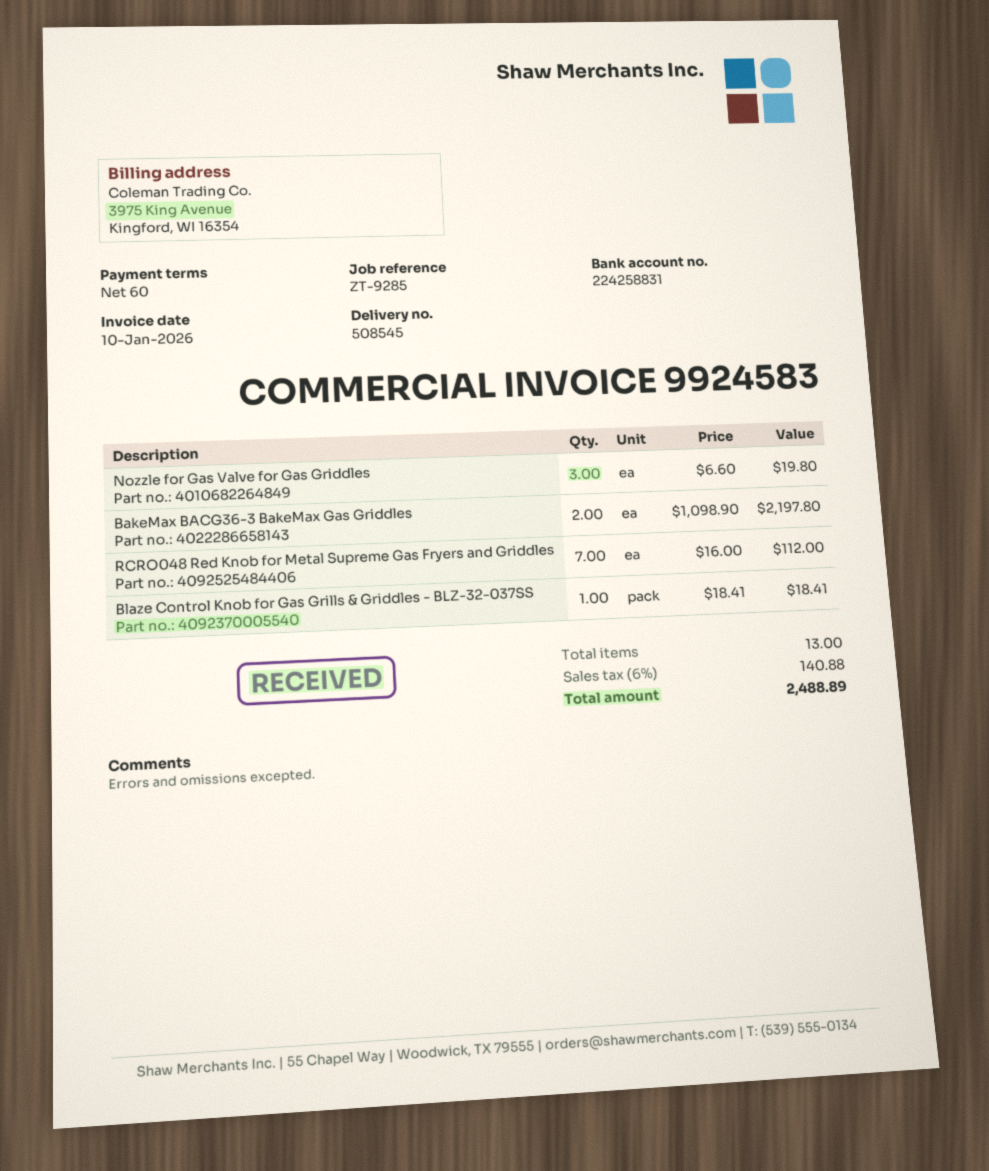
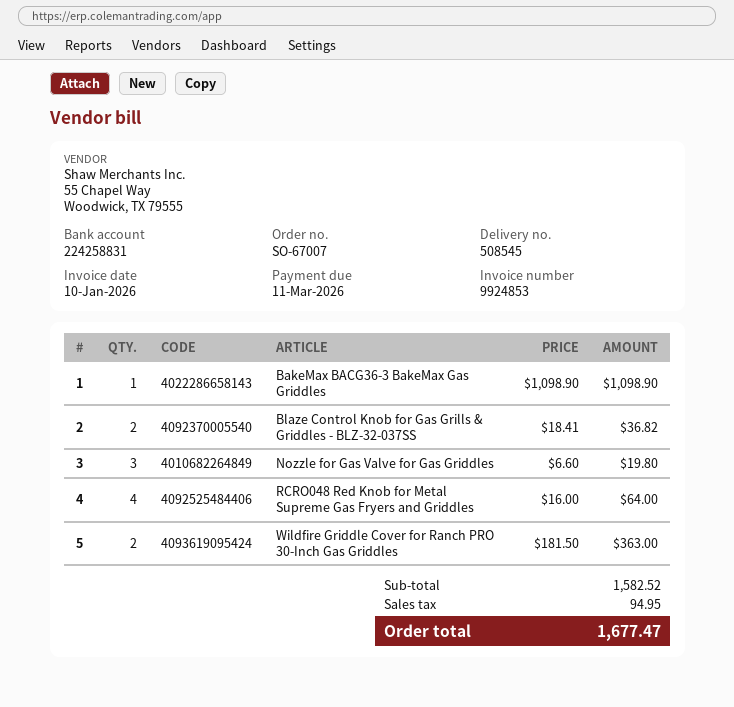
invoice number: 9924583 -> 9924853
BakeMax BACG36-3 BakeMax Gas Griddles: 2 x 1098.90 = 2197.80 -> 1 x 1098.90 = 1098.90
RCRO048 Red Knob for Metal Supreme Gas Fryers and Griddles: 7 x 16.00 = 112.00 -> 4 x 16.00 = 64.00
Blaze Control Knob for Gas Grills & Griddles - BLZ-32-037SS: 1 x 18.41 = 18.41 -> 2 x 18.41 = 36.82
Wildfire Griddle Cover for Ranch PRO 30-Inch Gas Griddles: none -> 2 x 181.50 = 363.00
tax: 140.88 -> 94.95
total: 2488.89 -> 1677.47

